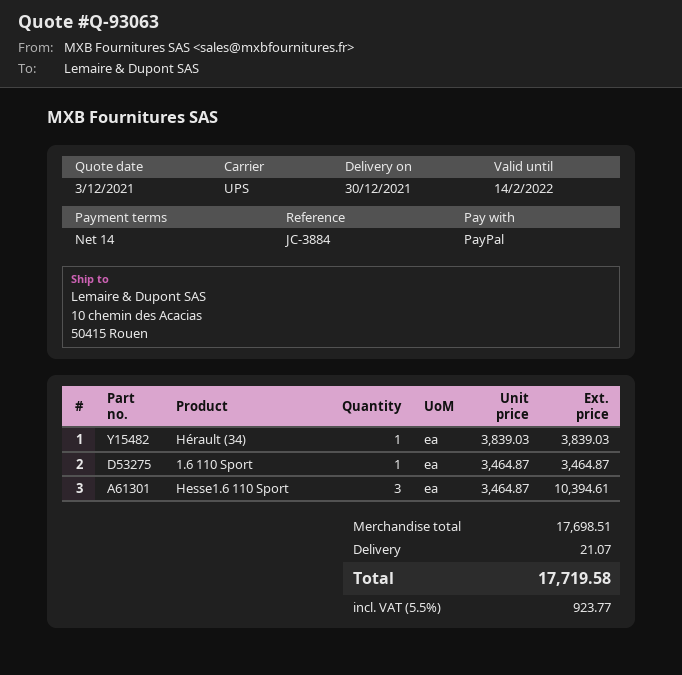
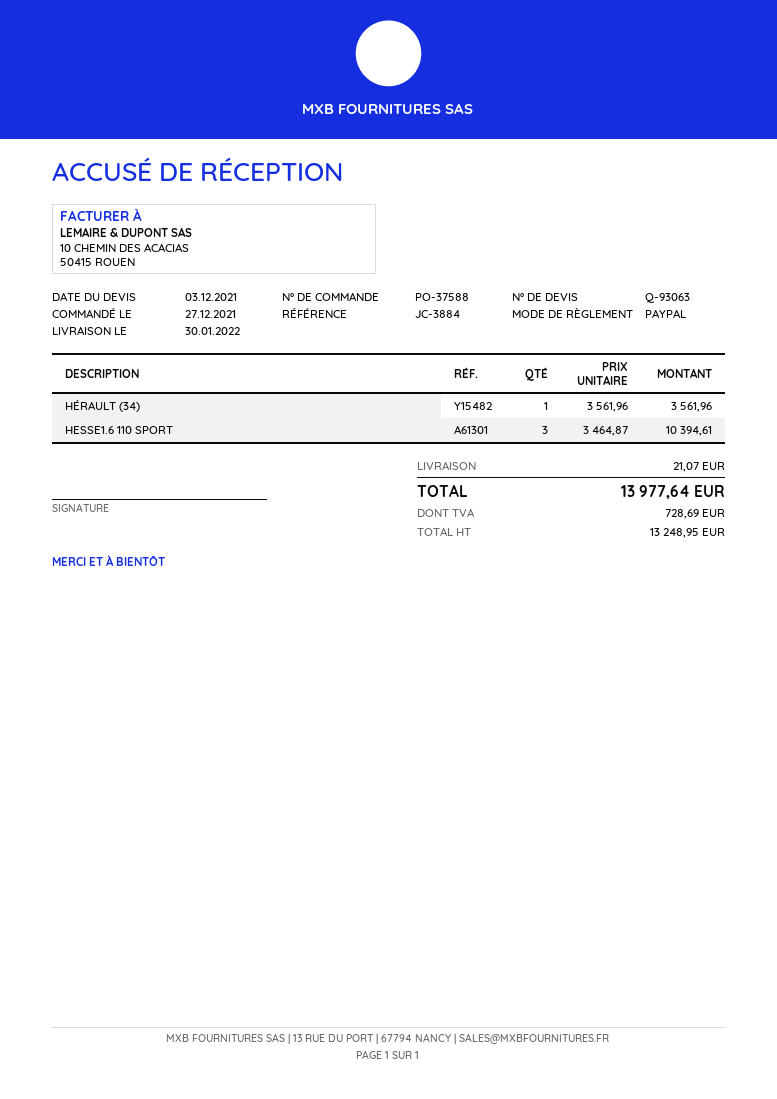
delivery date: 2021-12-30 -> 2022-01-30
Hérault (34): 1 x 3839.03 = 3839.03 -> 1 x 3561.96 = 3561.96
1.6 110 Sport: 1 x 3464.87 = 3464.87 -> none
tax: 923.77 -> 728.69
total: 17719.58 -> 13977.64

